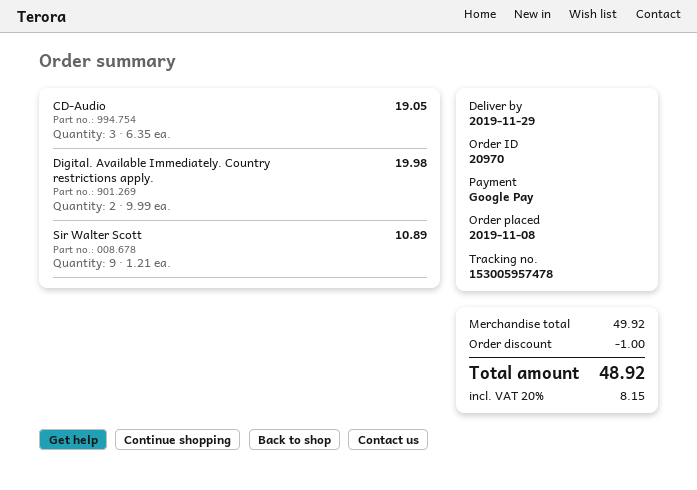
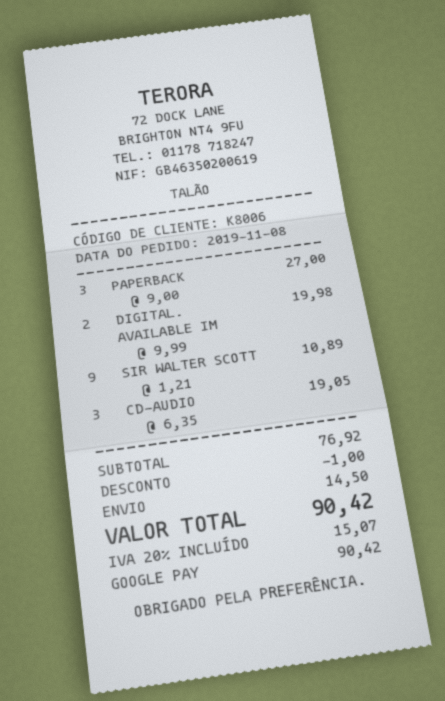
PAPERBACK: none -> 3 x 9.00 = 27.00
subtotal: 49.92 -> 76.92
shipping: none -> 14.50
tax: 20% = 8.15 -> 20% = 15.07
total: 48.92 -> 90.42

